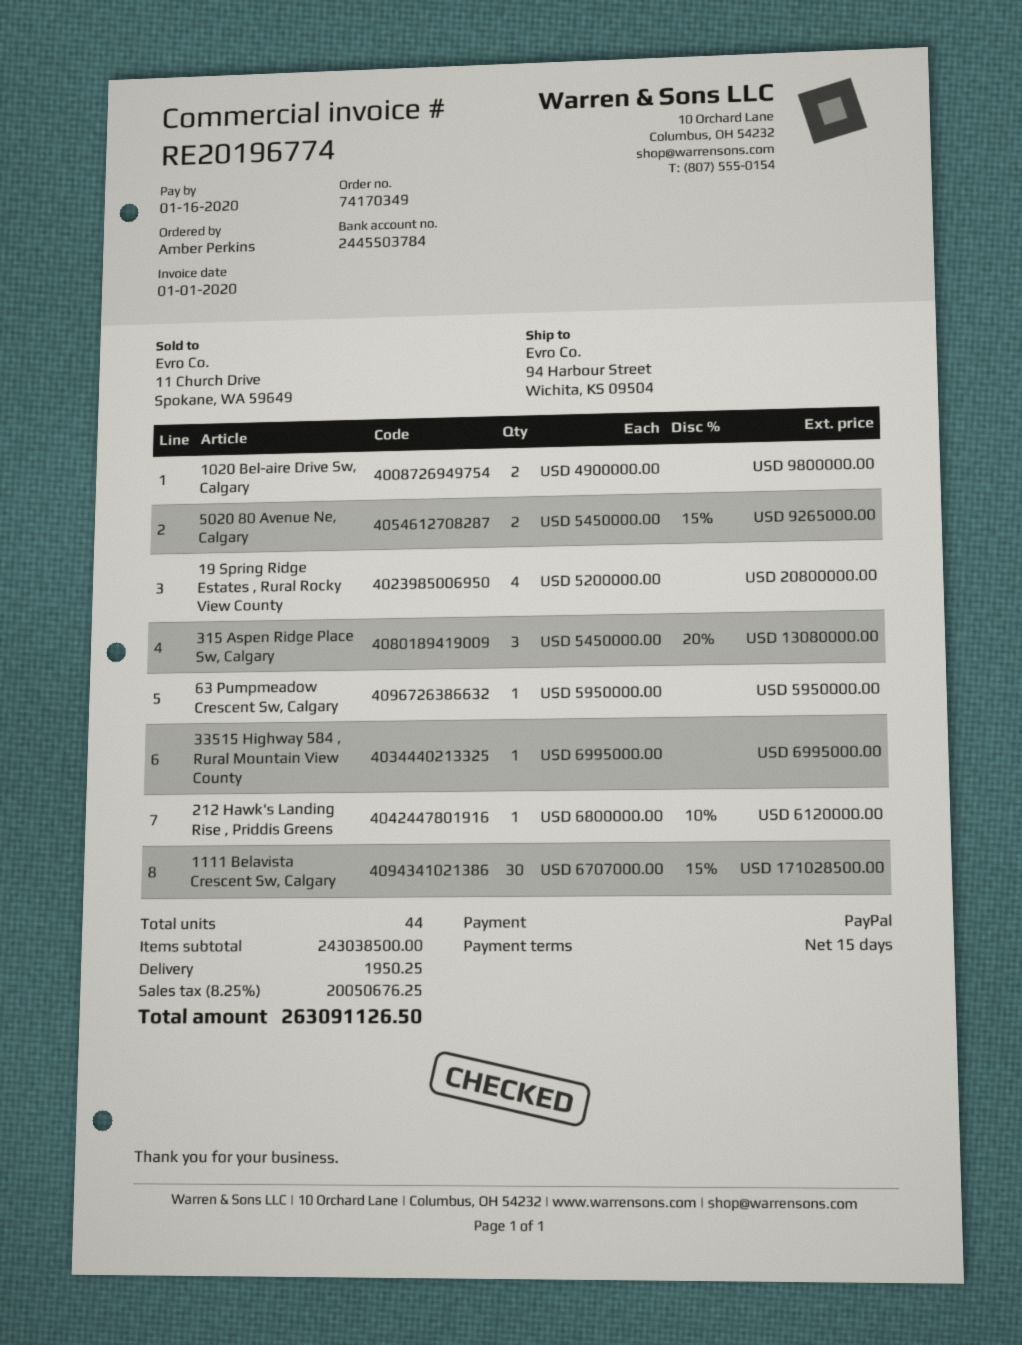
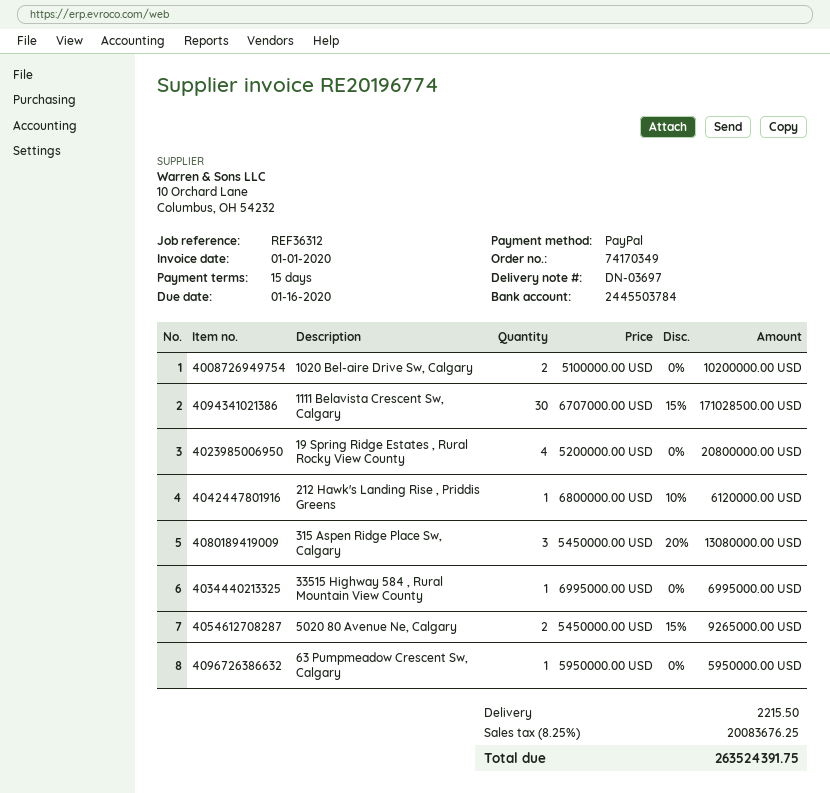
1020 Bel-aire Drive Sw, Calgary: 2 x 4900000.00 = 9800000.00 -> 2 x 5100000.00 = 10200000.00
shipping: 1950.25 -> 2215.50
tax: 8.25% = 20050676.25 -> 8.25% = 20083676.25
total: 263091126.50 -> 263524391.75

